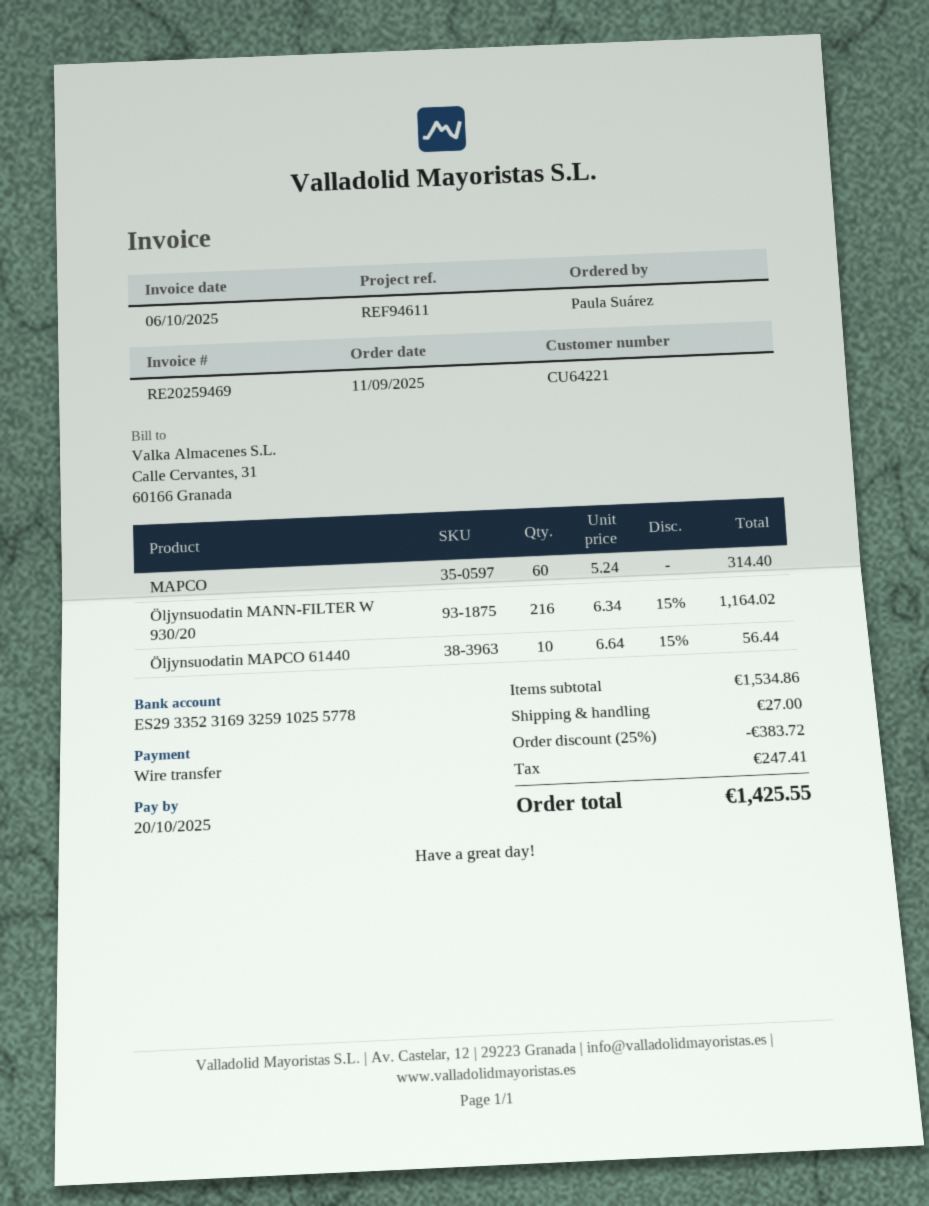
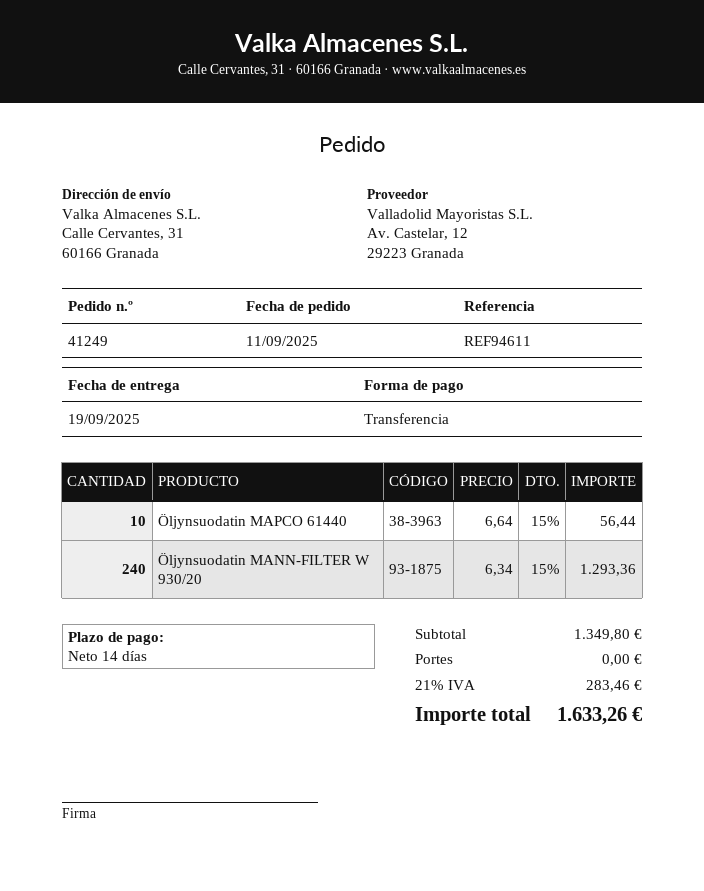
MAPCO: 60 x 5.24 = 314.40 -> none
Öljynsuodatin MANN-FILTER W 930/20: 216 x 6.34 - 15% = 1164.02 -> 240 x 6.34 - 15% = 1293.36
subtotal: 1534.86 -> 1349.80
discount: 25% = 383.72 -> none
shipping: 27.00 -> 0.00
tax: 247.41 -> 283.46
total: 1425.55 -> 1633.26

